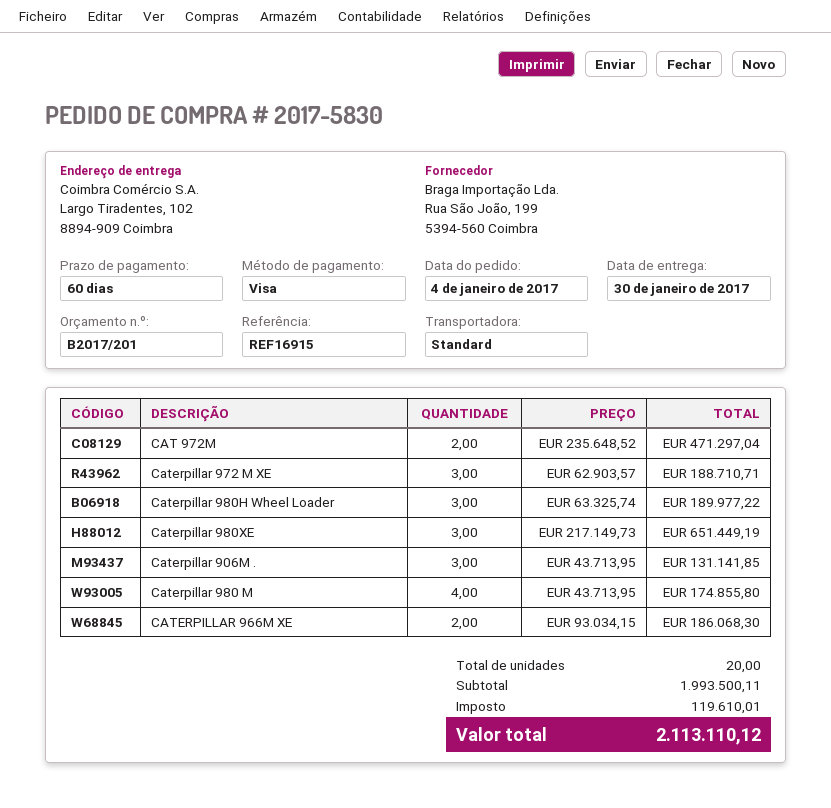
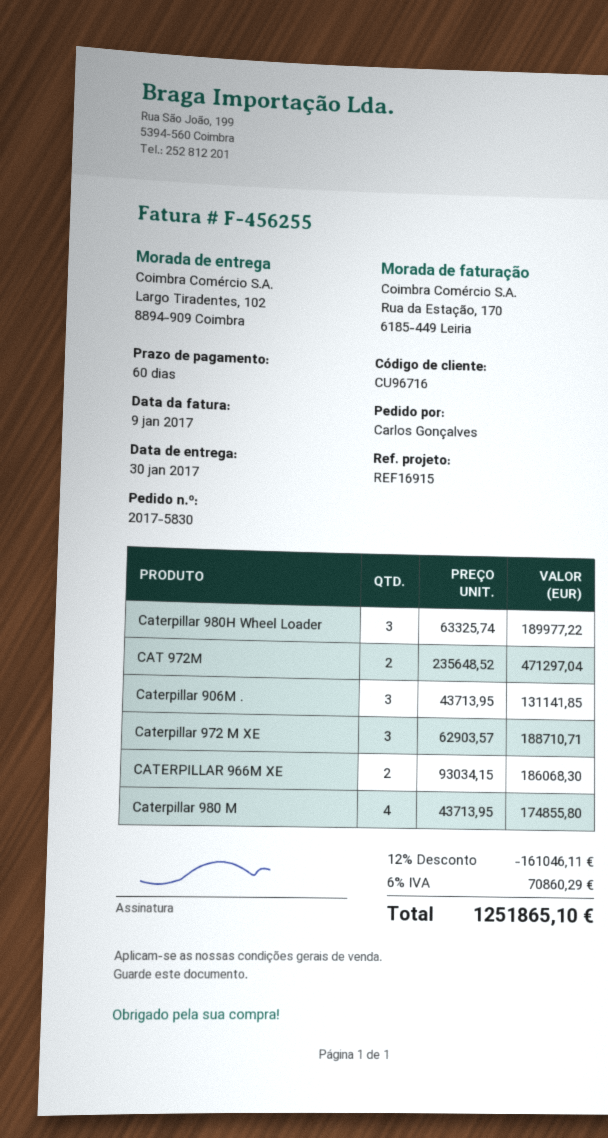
Caterpillar 980XE: 3 x 217149.73 = 651449.19 -> none
discount: none -> 12% = 161046.11
tax: 119610.01 -> 70860.29
total: 2113110.12 -> 1251865.10

